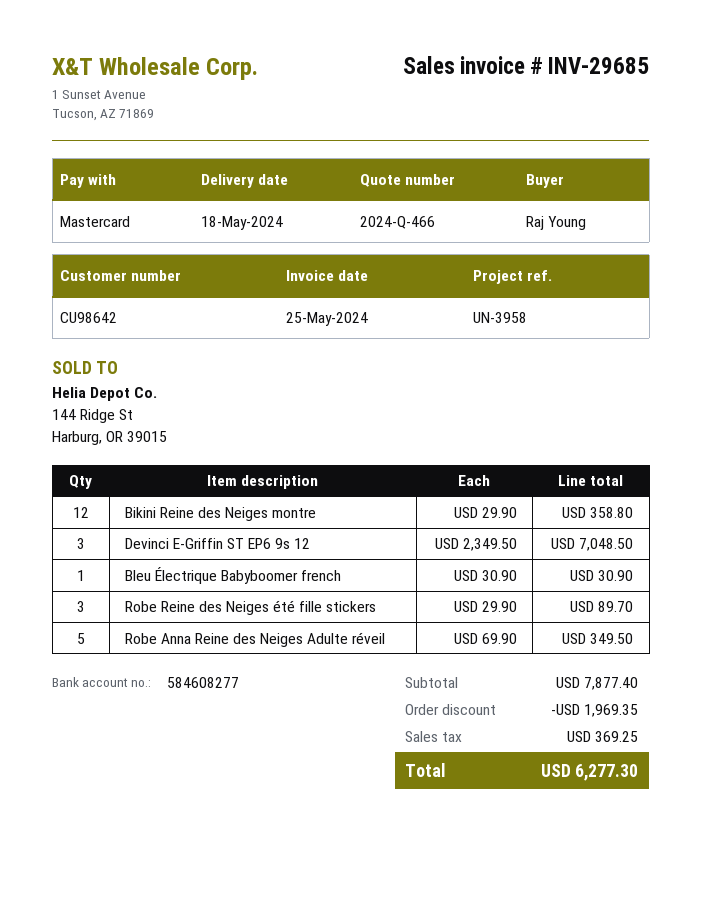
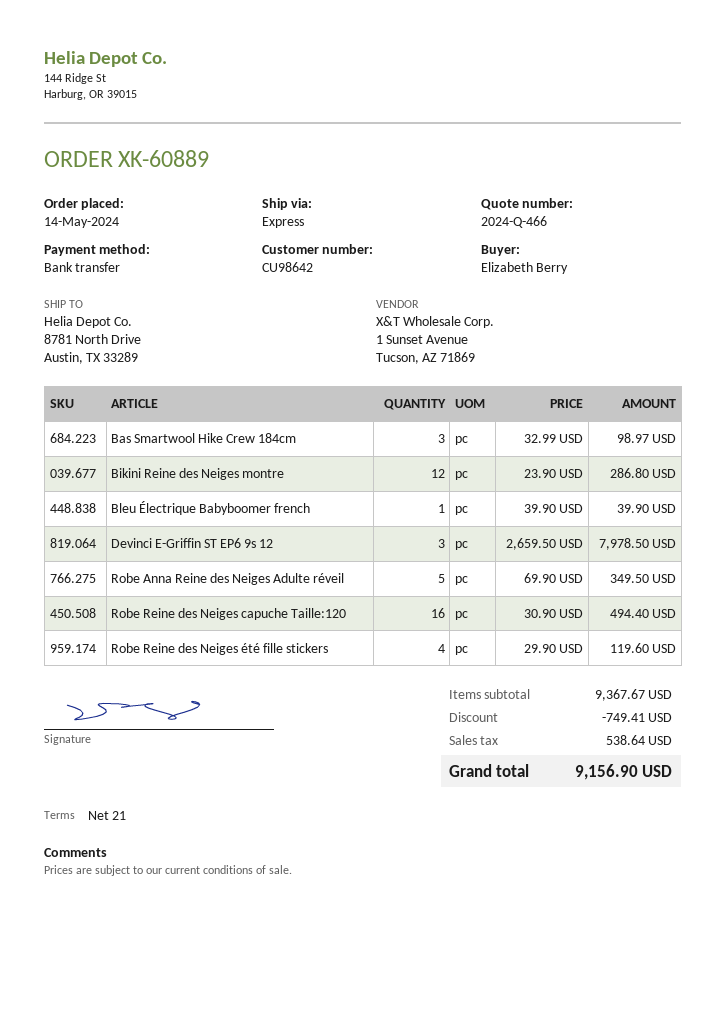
ordered by: Raj Young -> Elizabeth Berry
payment method: Mastercard -> bank transfer
Bikini Reine des Neiges montre: 12 x 29.90 = 358.80 -> 12 x 23.90 = 286.80
Devinci E-Griffin ST EP6 9s 12: 3 x 2349.50 = 7048.50 -> 3 x 2659.50 = 7978.50
Bleu Électrique Babyboomer french: 1 x 30.90 = 30.90 -> 1 x 39.90 = 39.90
Robe Reine des Neiges été fille stickers: 3 x 29.90 = 89.70 -> 4 x 29.90 = 119.60
Bas Smartwool Hike Crew 184cm: none -> 3 x 32.99 = 98.97
Robe Reine des Neiges capuche Taille:120: none -> 16 x 30.90 = 494.40
subtotal: 7877.40 -> 9367.67
discount: 1969.35 -> 749.41
tax: 369.25 -> 538.64
total: 6277.30 -> 9156.90

